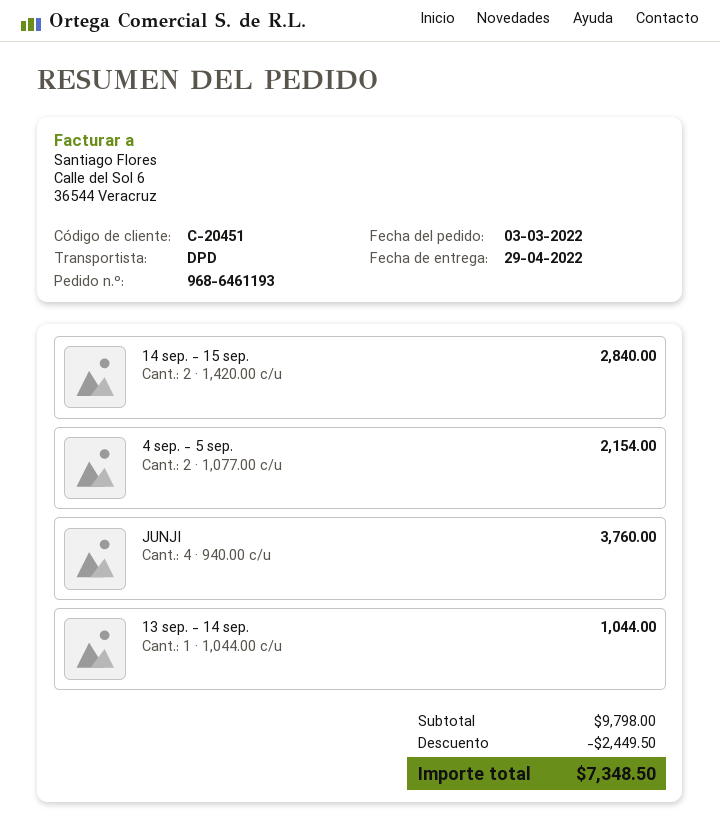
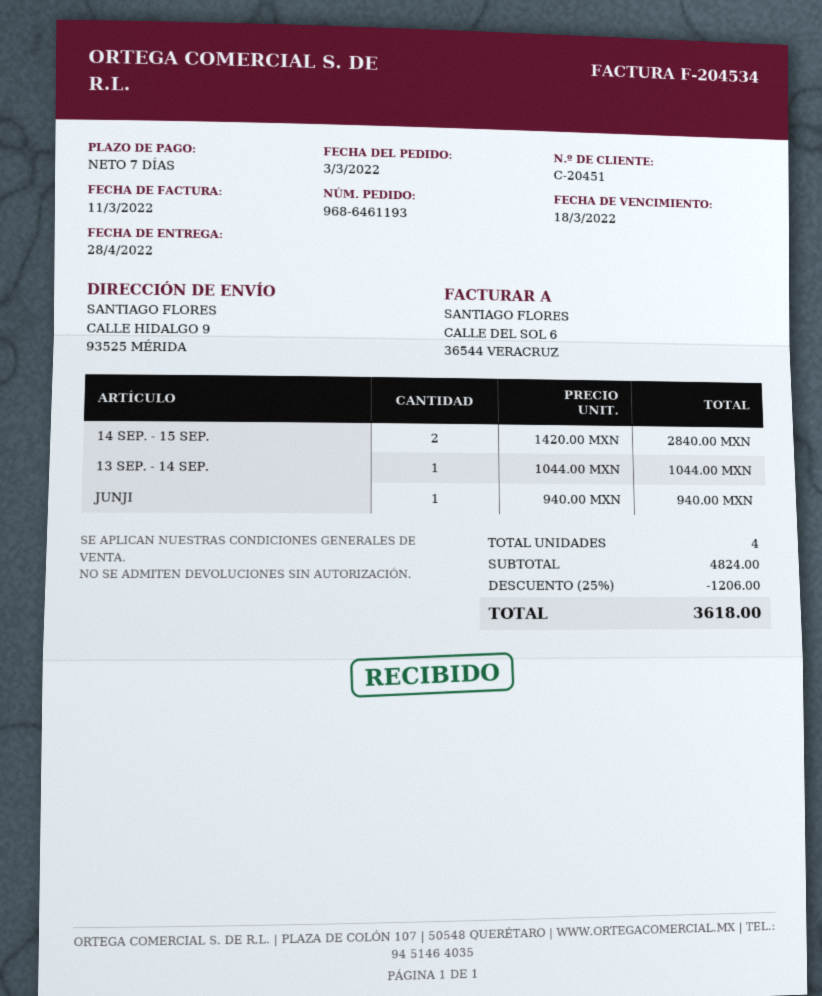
delivery date: 2022-04-29 -> 2022-04-28
4 sep. - 5 sep.: 2 x 1077.00 = 2154.00 -> none
JUNJI: 4 x 940.00 = 3760.00 -> 1 x 940.00 = 940.00
subtotal: 9798.00 -> 4824.00
discount: 2449.50 -> 1206.00
total: 7348.50 -> 3618.00

